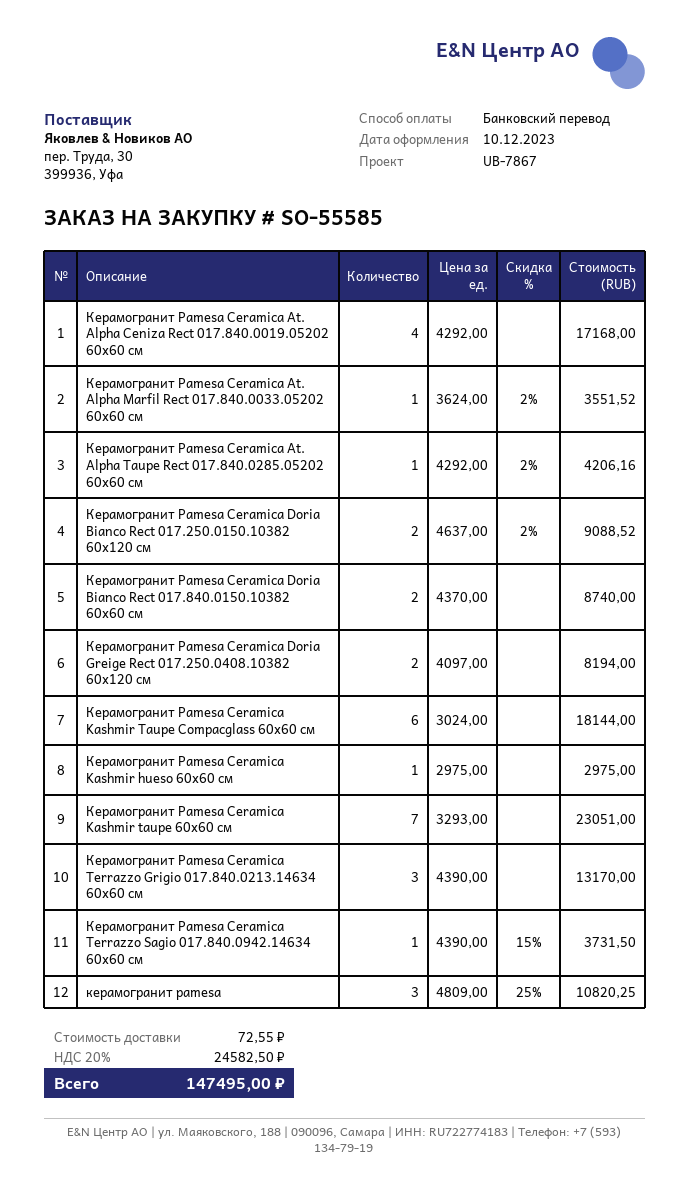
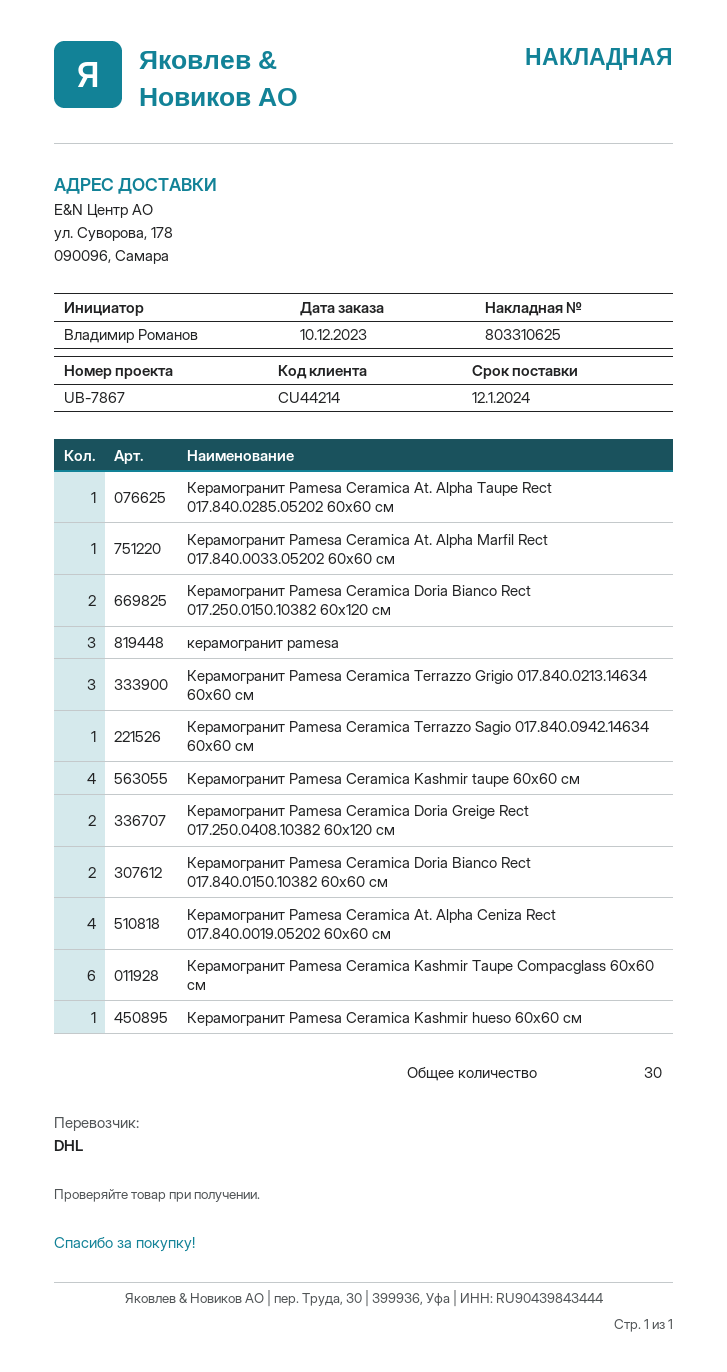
Керамогранит Pamesa Ceramica Kashmir taupe 60х60 см: 7 -> 4

